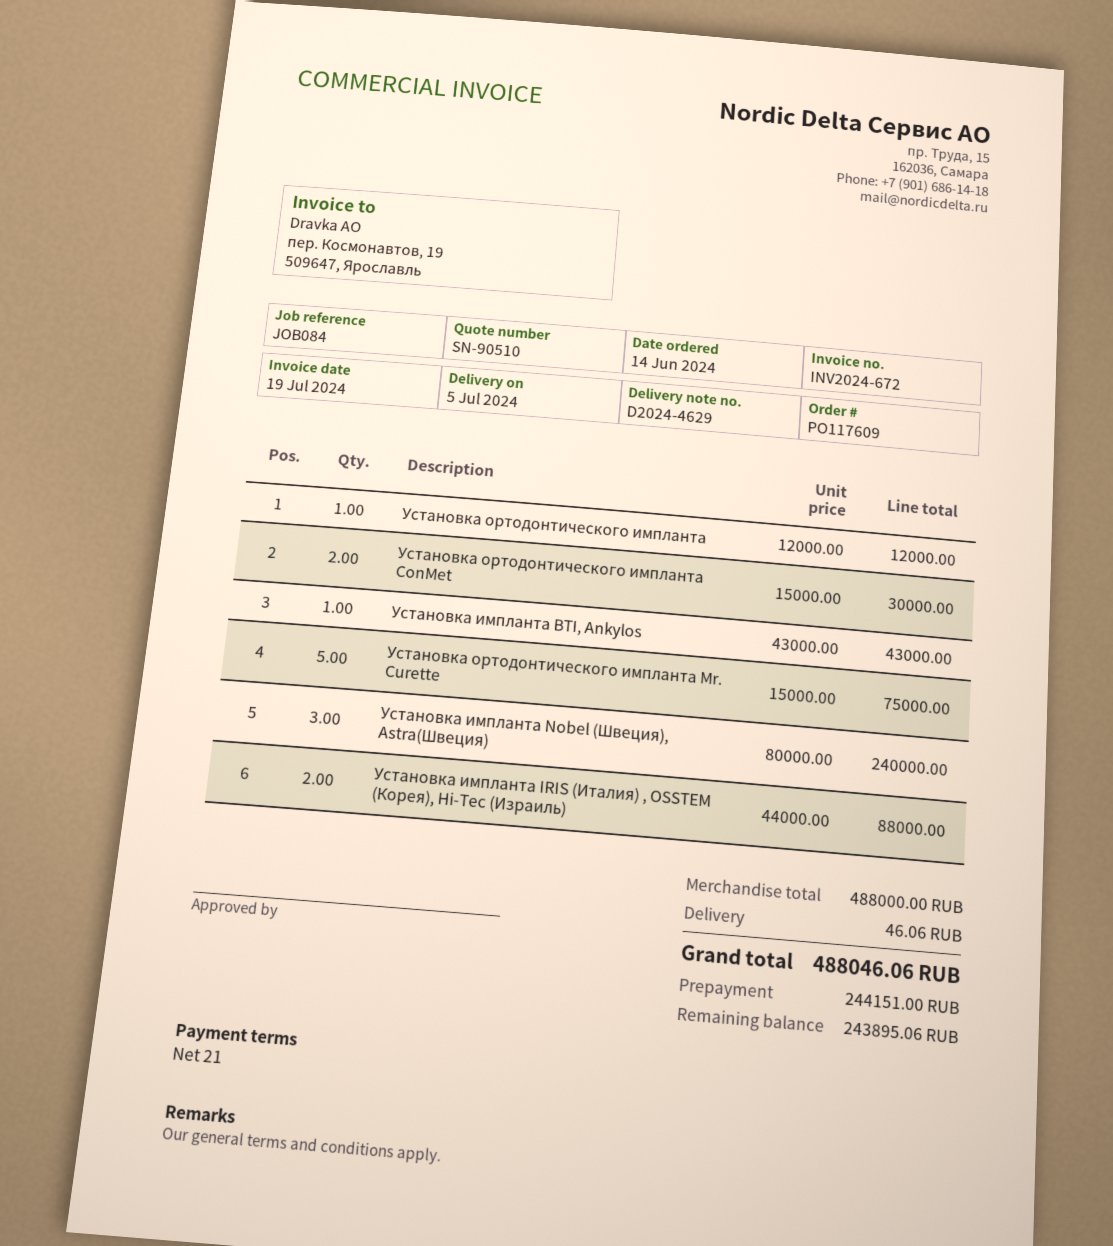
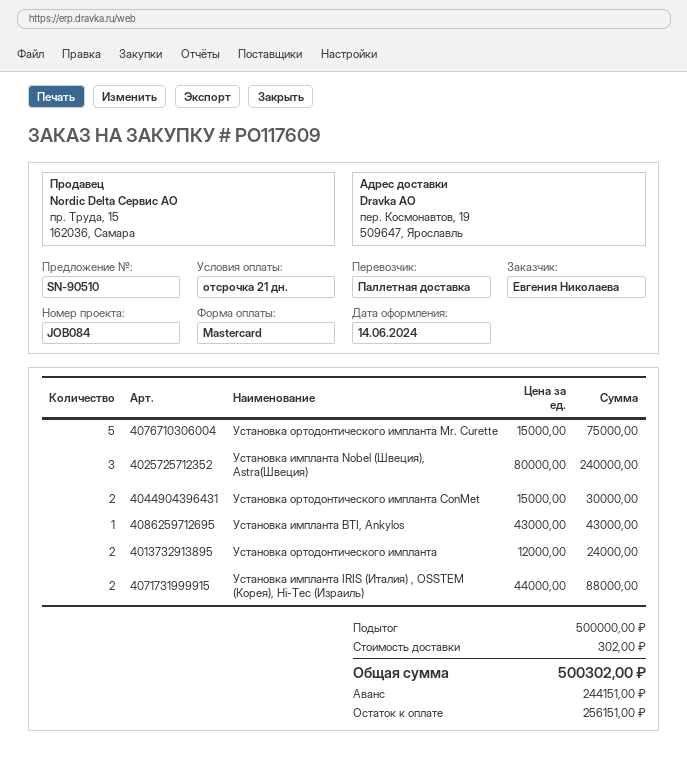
Установка ортодонтического импланта: 1 x 12000.00 = 12000.00 -> 2 x 12000.00 = 24000.00
subtotal: 488000.00 -> 500000.00
shipping: 46.06 -> 302.00
total: 488046.06 -> 500302.00
balance: 243895.06 -> 256151.00

